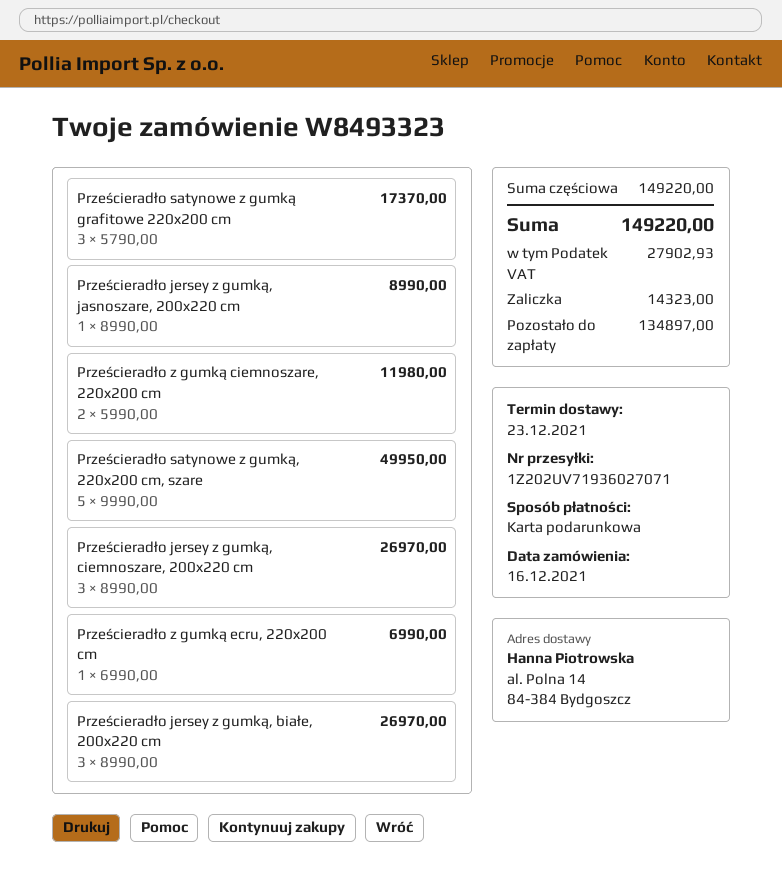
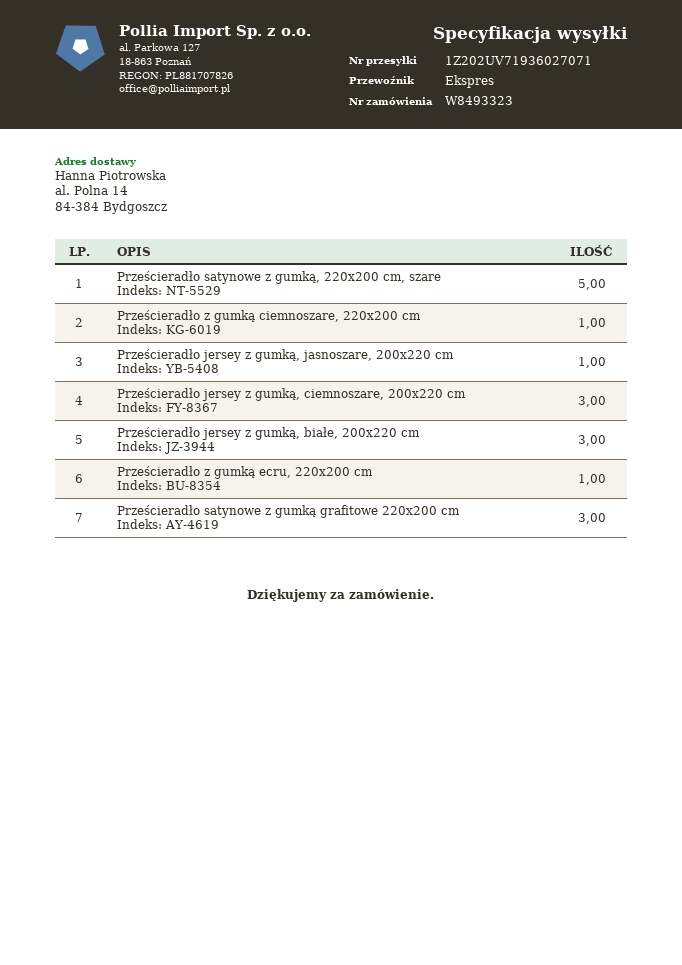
Prześcieradło z gumką ciemnoszare, 220x200 cm: 2 -> 1

